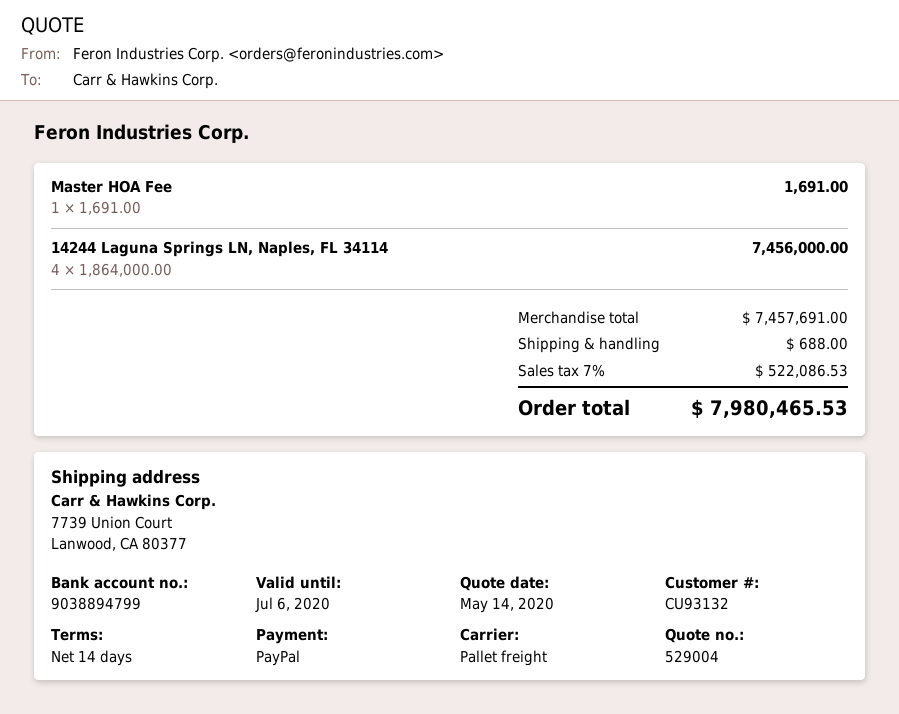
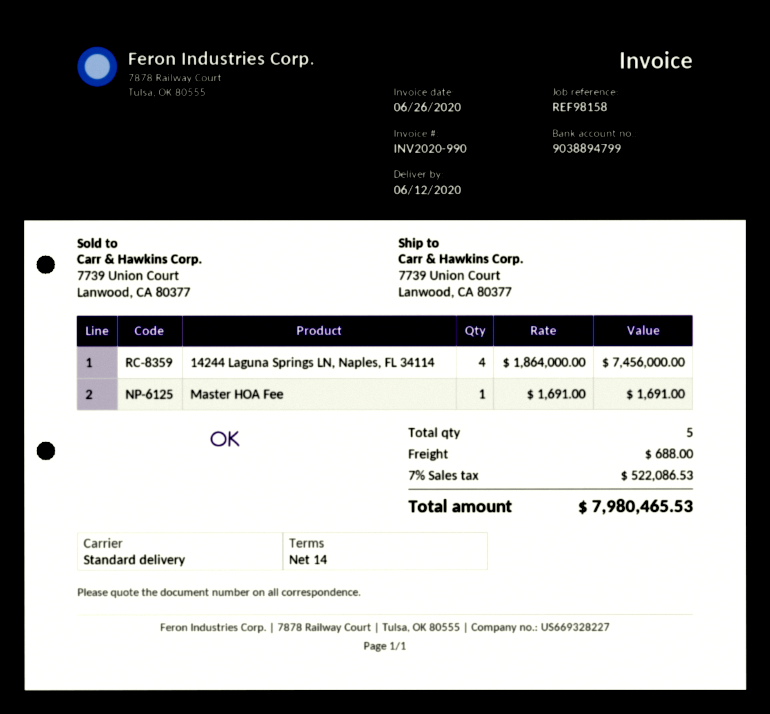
shipping method: pallet freight -> standard

